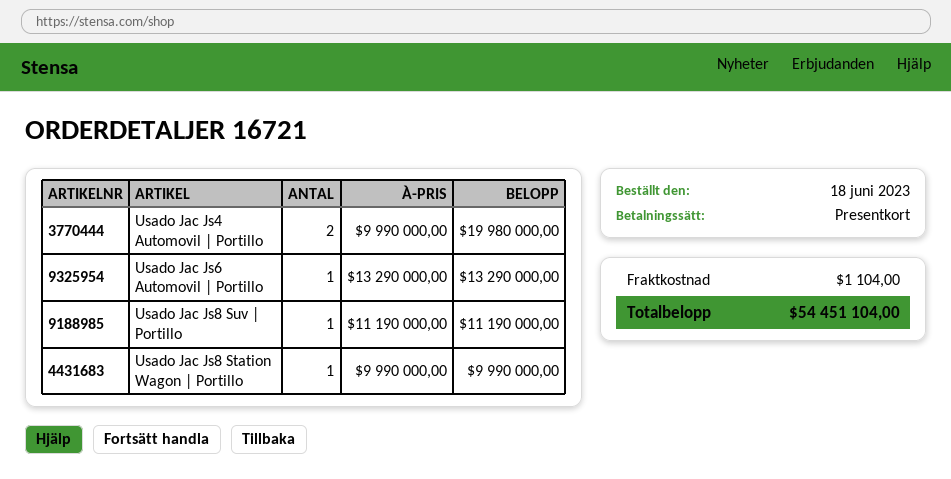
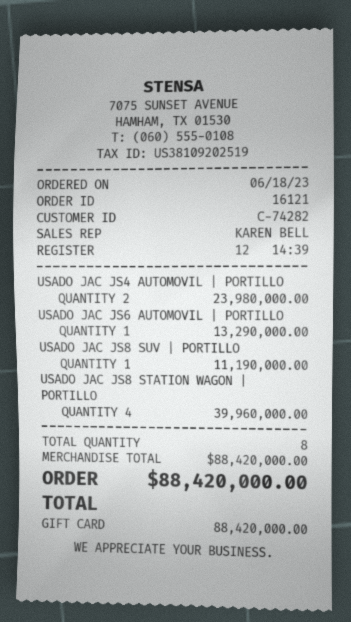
order number: 16721 -> 16121
Usado Jac Js4 Automovil | Portillo: 2 for 19980000.00 -> 2 for 23980000.00
Usado Jac Js8 Station Wagon | Portillo: 1 for 9990000.00 -> 4 for 39960000.00
shipping: 1104.00 -> none
total: 54451104.00 -> 88420000.00

